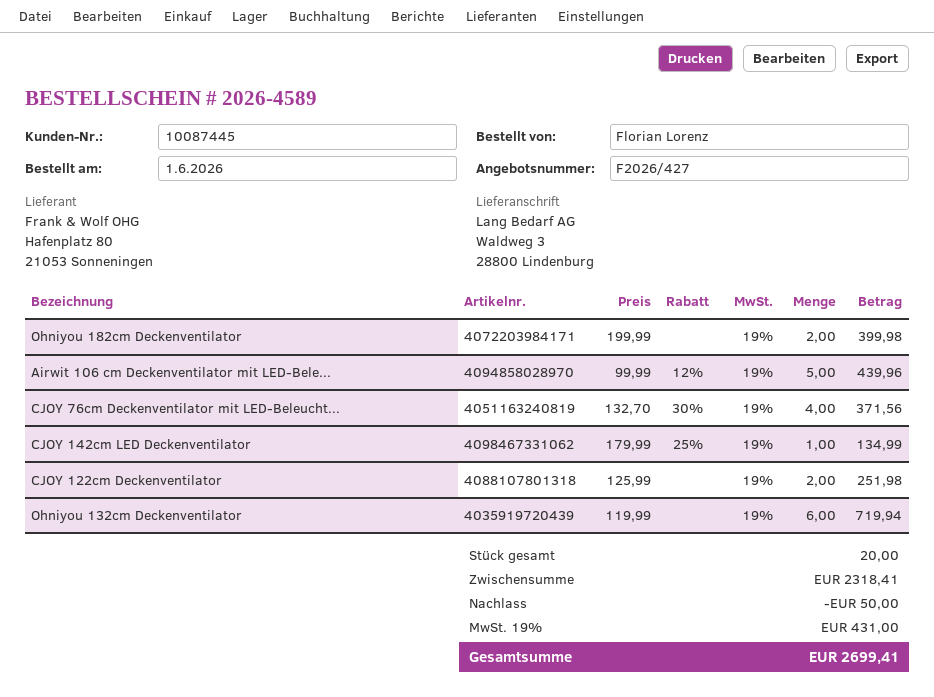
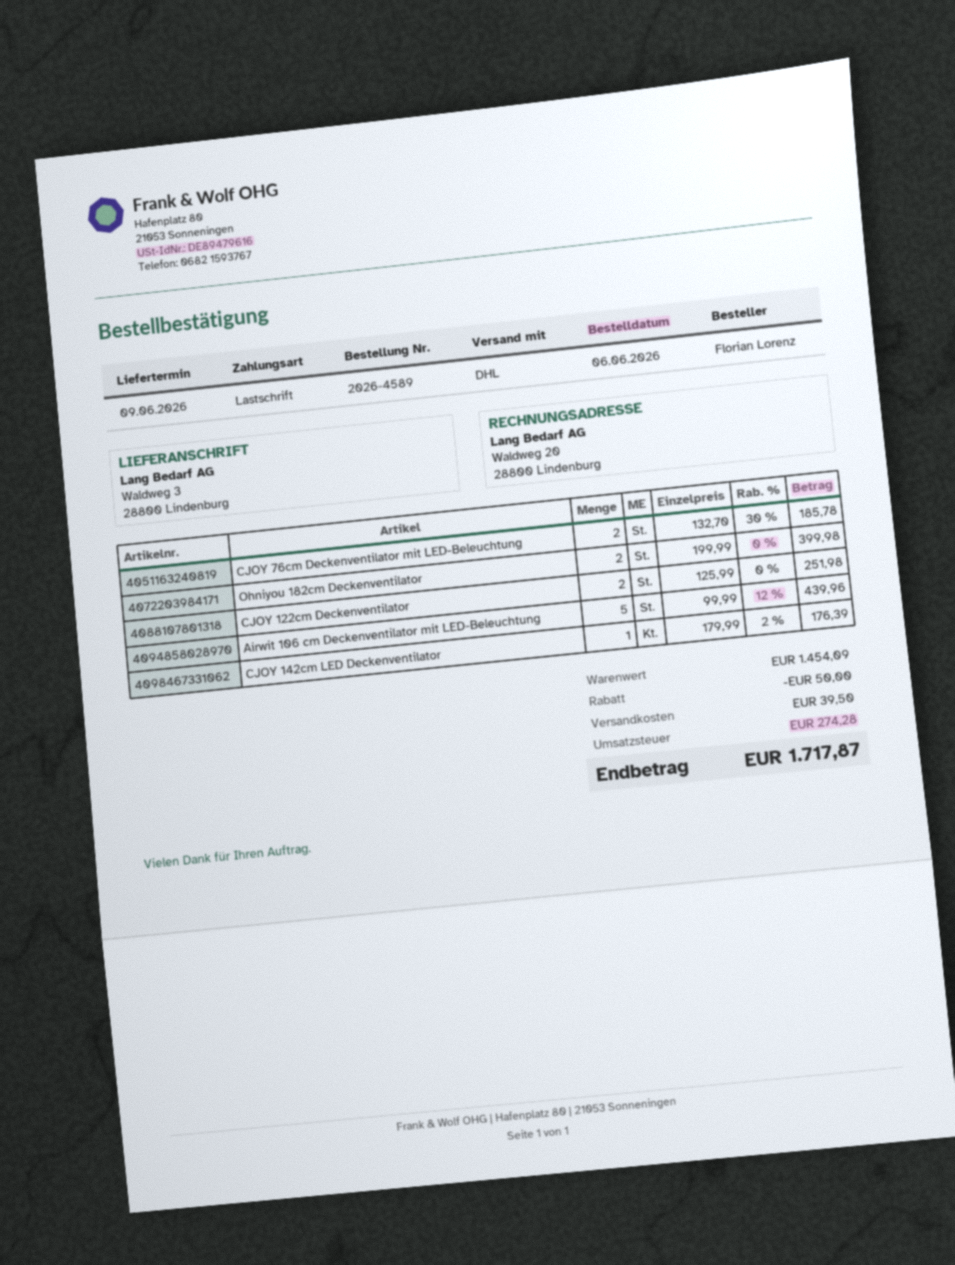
order date: 2026-06-01 -> 2026-06-06
CJOY 76cm Deckenventilator mit LED-Beleucht...: 4 x 132.70 - 30% = 371.56 -> 2 x 132.70 - 30% = 185.78
CJOY 142cm LED Deckenventilator: 1 x 179.99 - 25% = 134.99 -> 1 x 179.99 - 2% = 176.39
Ohniyou 132cm Deckenventilator: 6 x 119.99 = 719.94 -> none
subtotal: 2318.41 -> 1454.09
shipping: none -> 39.50
tax: 431.00 -> 274.28
total: 2699.41 -> 1717.87

